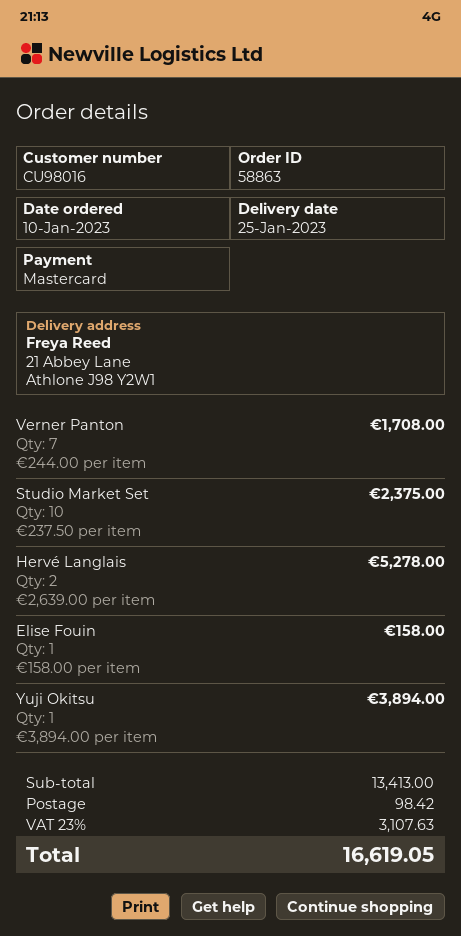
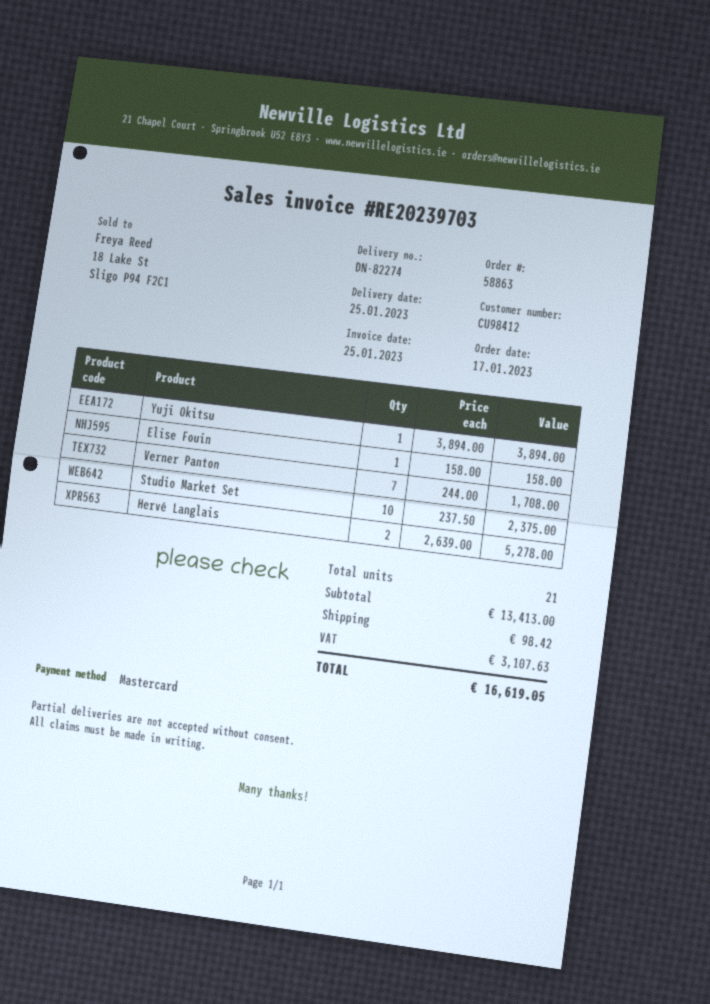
order date: 2023-01-10 -> 2023-01-17
customer number: CU98016 -> CU98412

